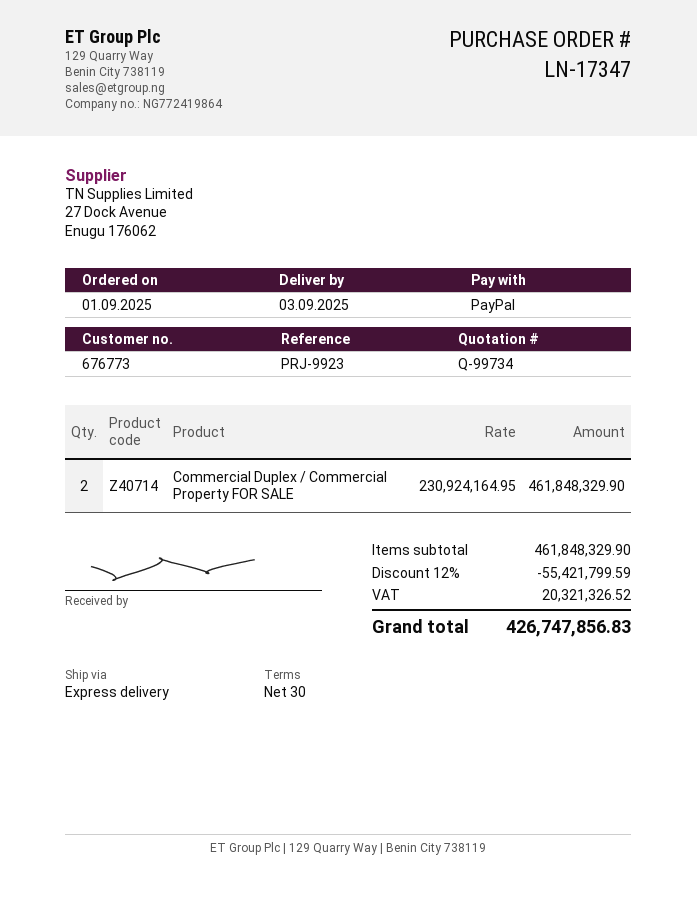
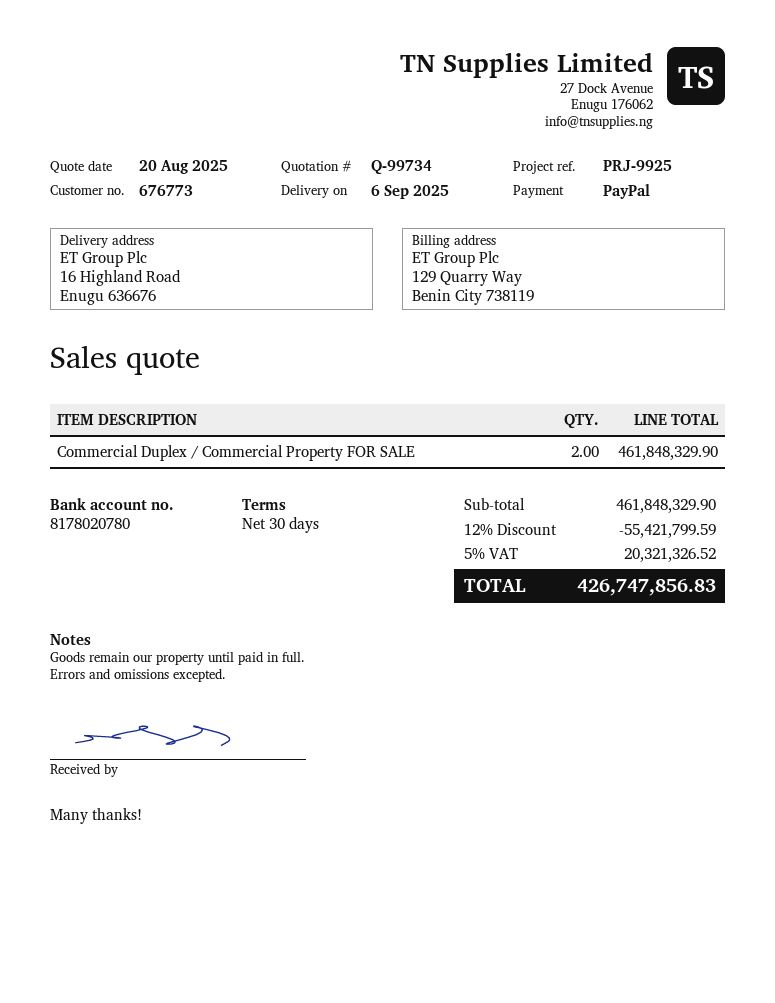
delivery date: 2025-09-03 -> 2025-09-06
reference: PRJ-9923 -> PRJ-9925

